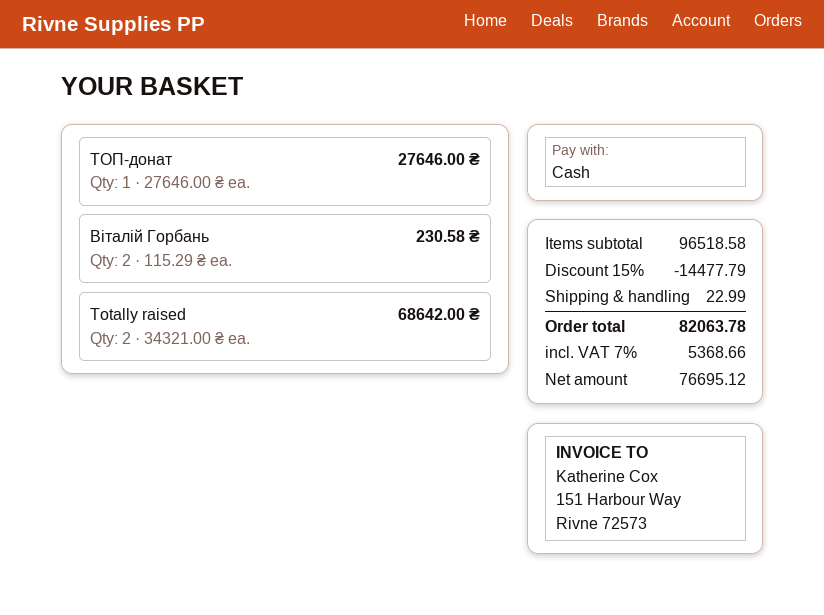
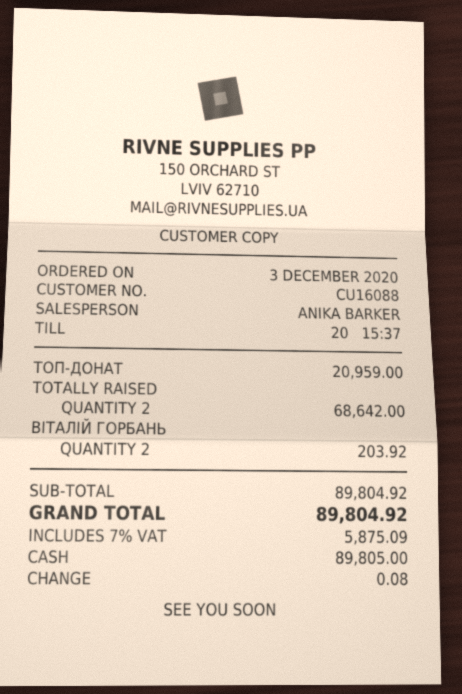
ТОП-донат: 1 for 27646.00 -> 1 for 20959.00
Віталій Горбань: 2 for 230.58 -> 2 for 203.92
subtotal: 96518.58 -> 89804.92
discount: 15% = 14477.79 -> none
shipping: 22.99 -> none
tax: 7% = 5368.66 -> 7% = 5875.09
total: 82063.78 -> 89804.92

